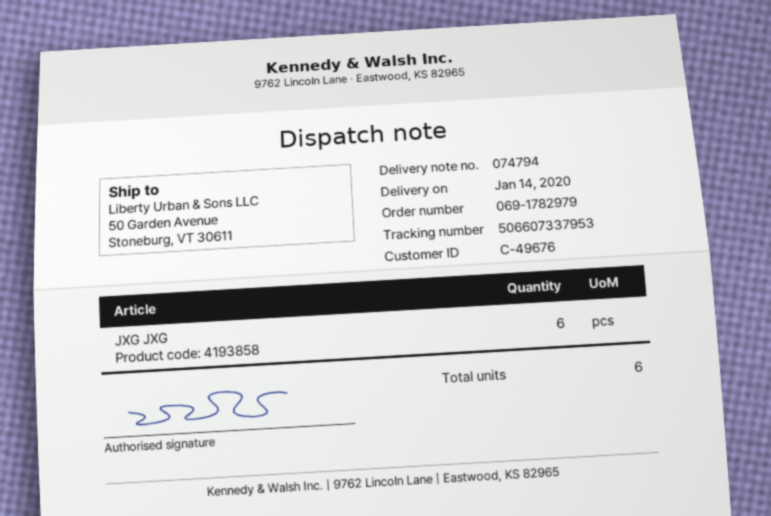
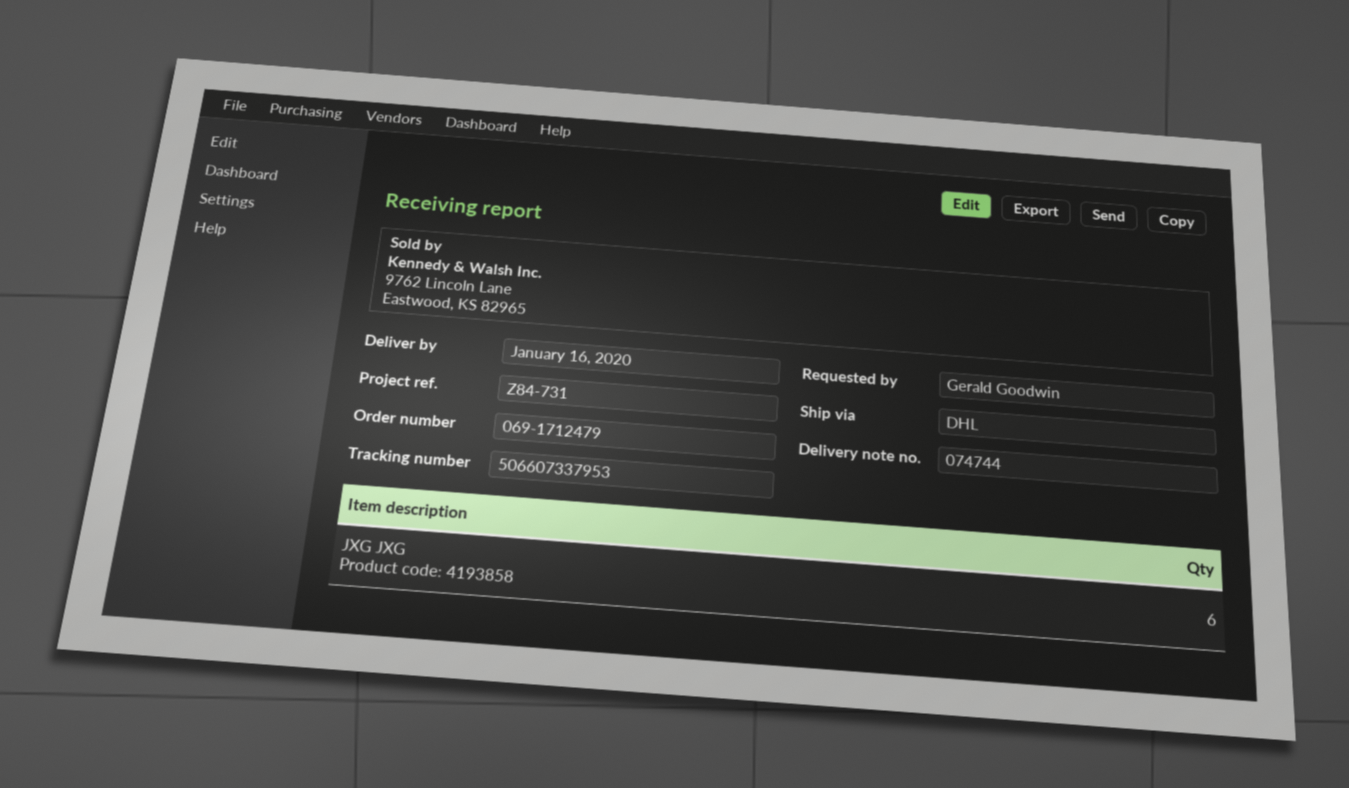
order number: 069-1782979 -> 069-1712479
delivery note number: 074794 -> 074744
delivery date: 2020-01-14 -> 2020-01-16

